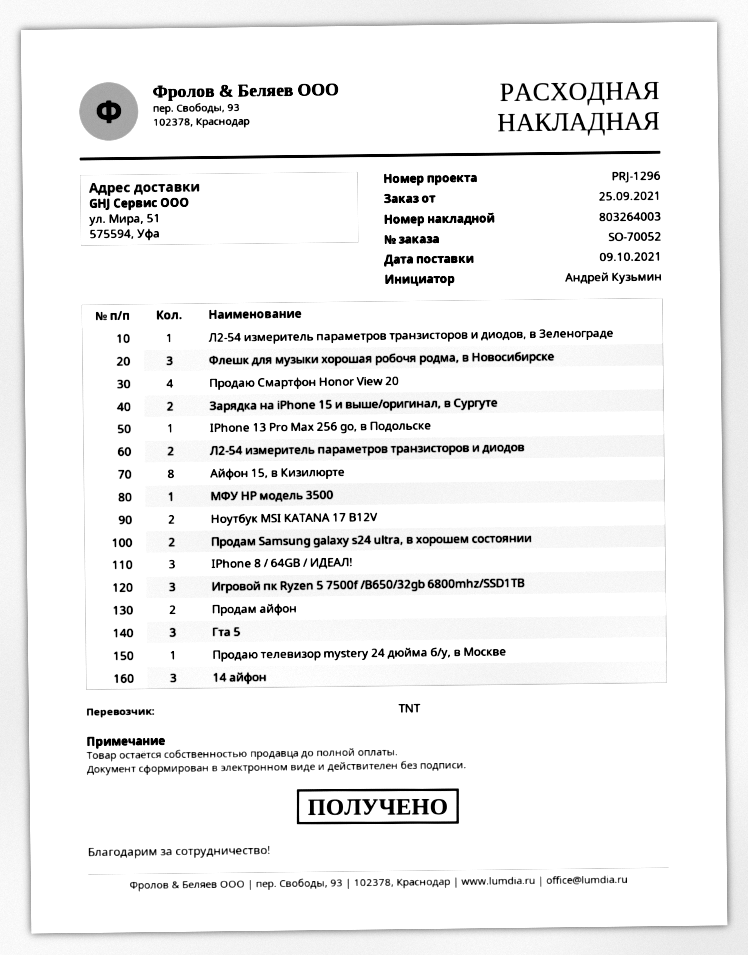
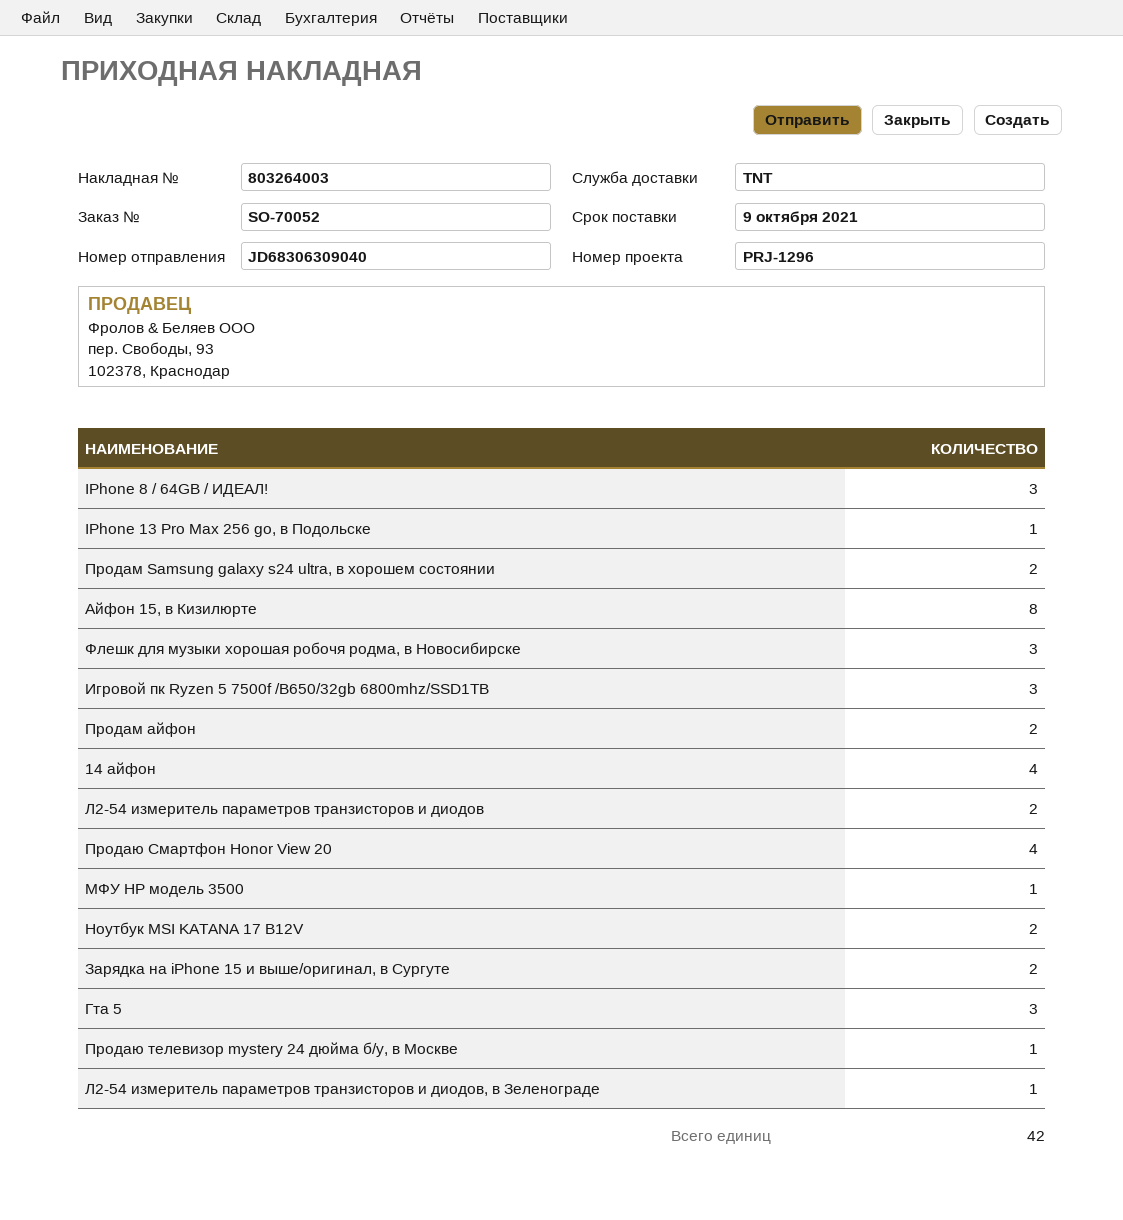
14 айфон: 3 -> 4

